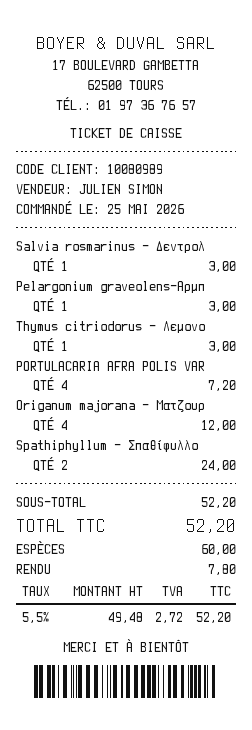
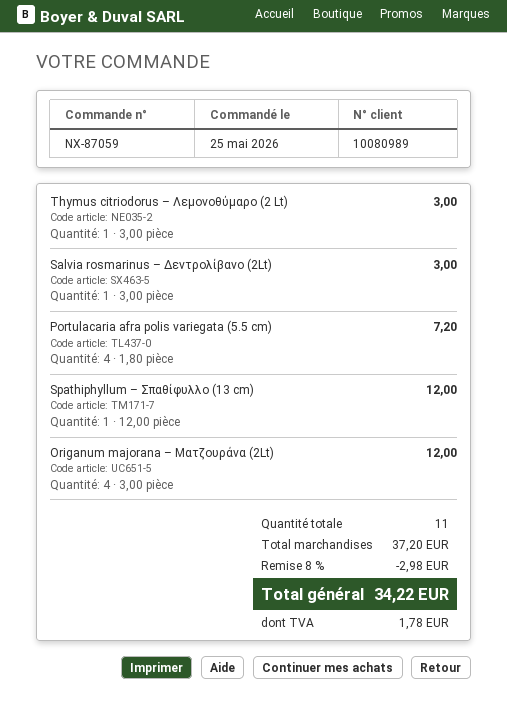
Pelargonium graveolens-Αρμπ: 1 for 3.00 -> none
Spathiphyllum – Σπαθίφυλλο: 2 for 24.00 -> 1 for 12.00
subtotal: 52.20 -> 37.20
discount: none -> 8% = 2.98
tax: 2.72 -> 1.78
total: 52.20 -> 34.22

